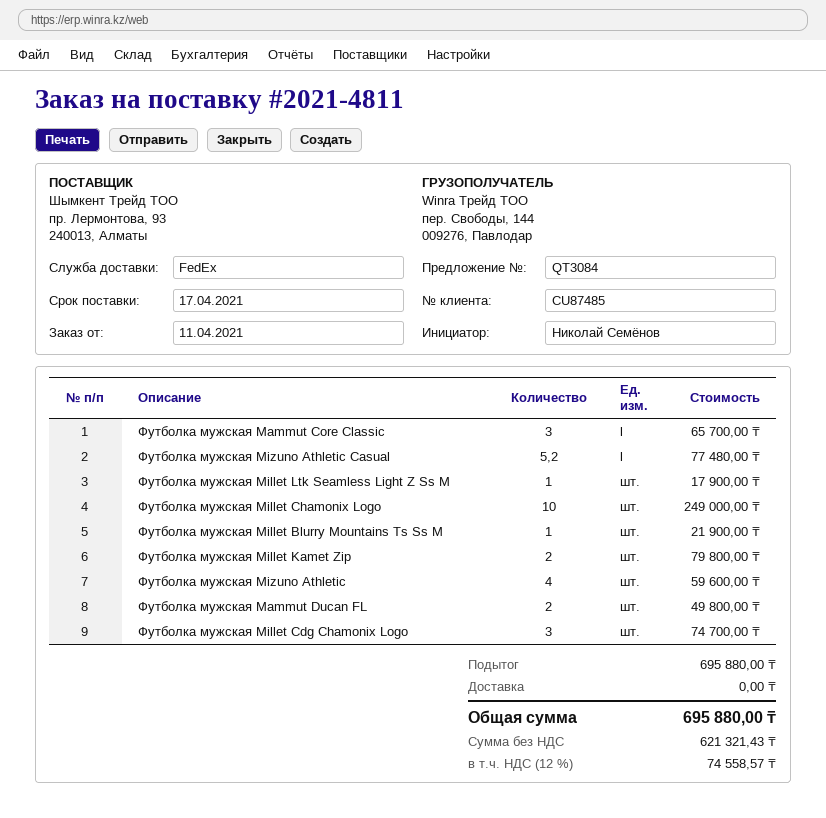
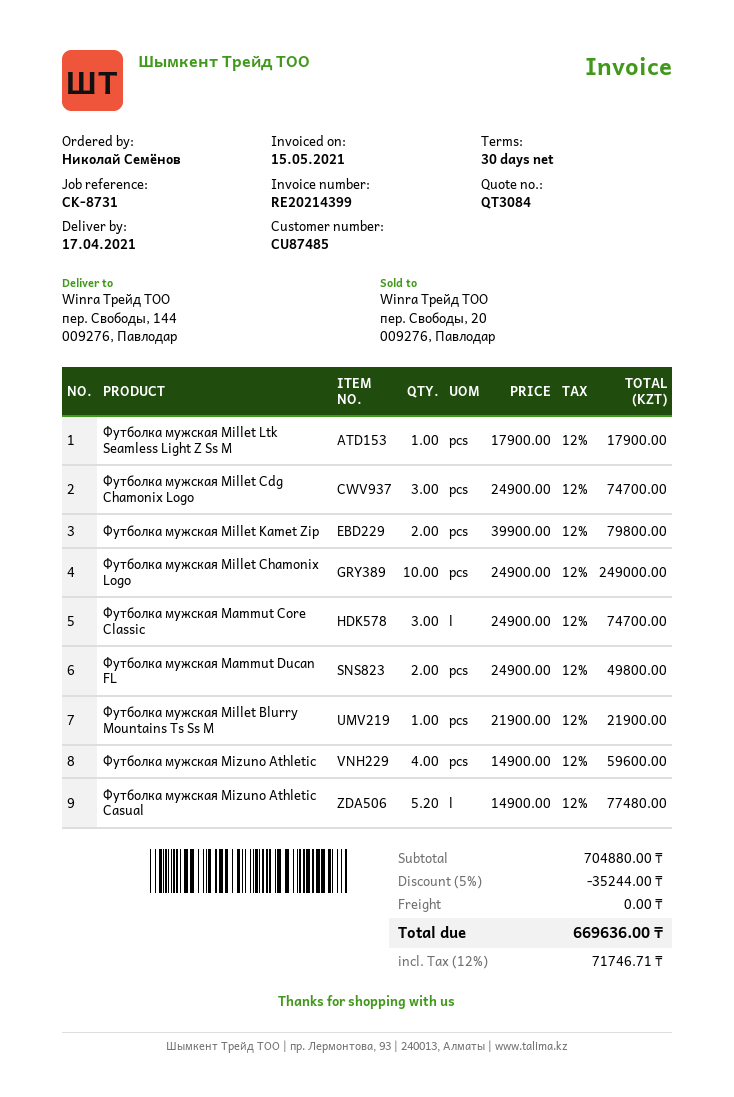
Футболка мужская Mammut Core Classic: 3 for 65700.00 -> 3 for 74700.00
subtotal: 695880.00 -> 704880.00
discount: none -> 5% = 35244.00
tax: 12% = 74558.57 -> 12% = 71746.71
total: 695880.00 -> 669636.00

